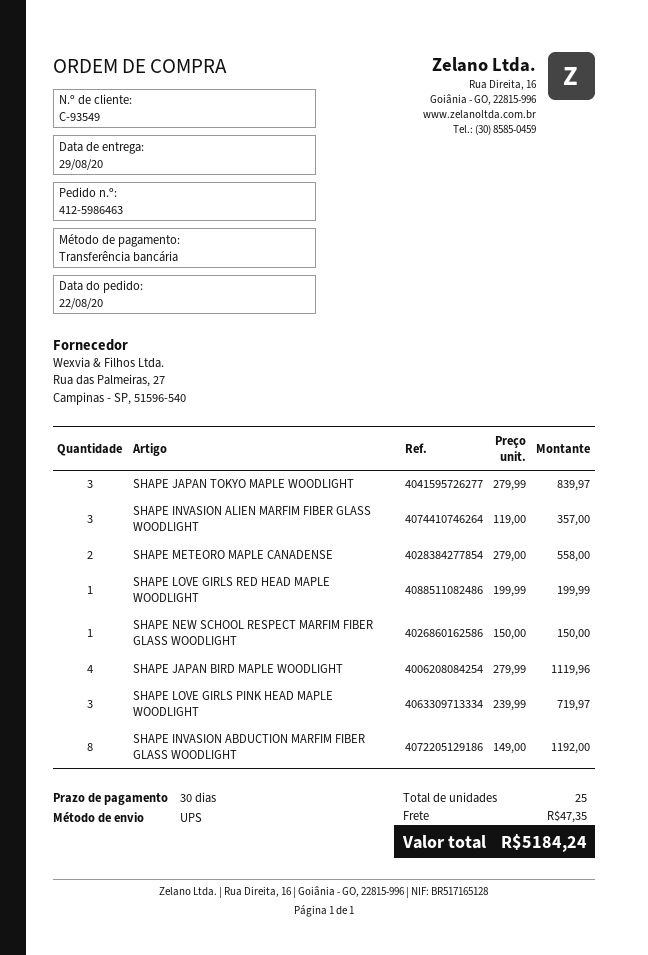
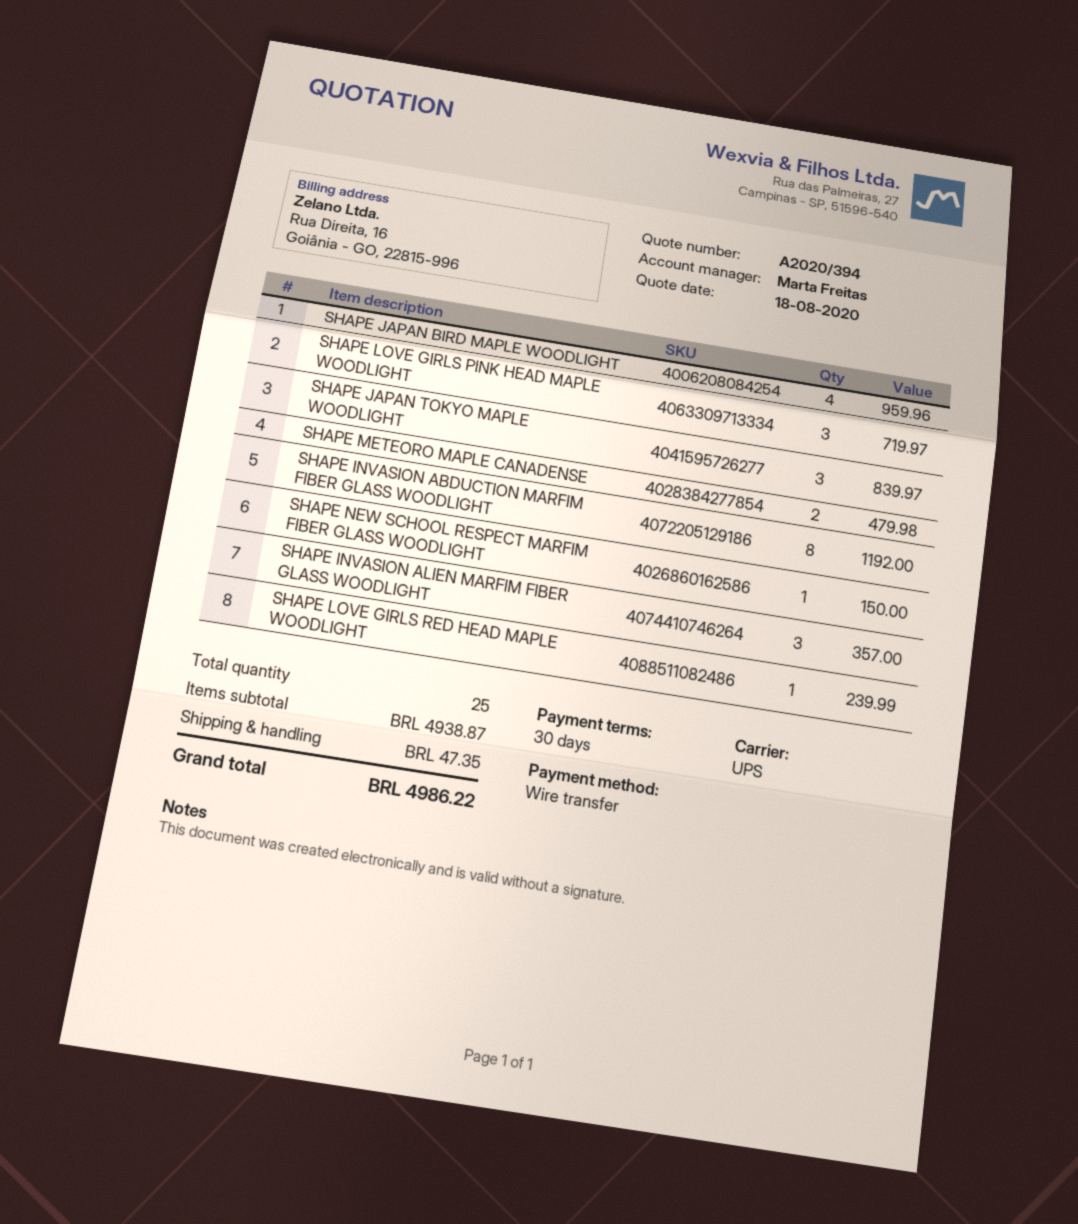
SHAPE METEORO MAPLE CANADENSE: 2 for 558.00 -> 2 for 479.98
SHAPE LOVE GIRLS RED HEAD MAPLE WOODLIGHT: 1 for 199.99 -> 1 for 239.99
SHAPE JAPAN BIRD MAPLE WOODLIGHT: 4 for 1119.96 -> 4 for 959.96
total: 5184.24 -> 4986.22

